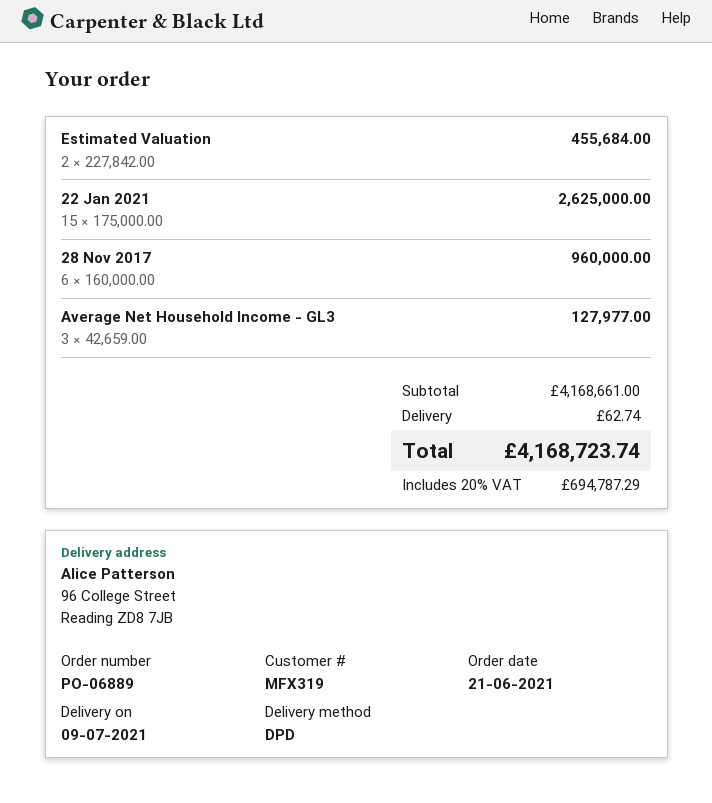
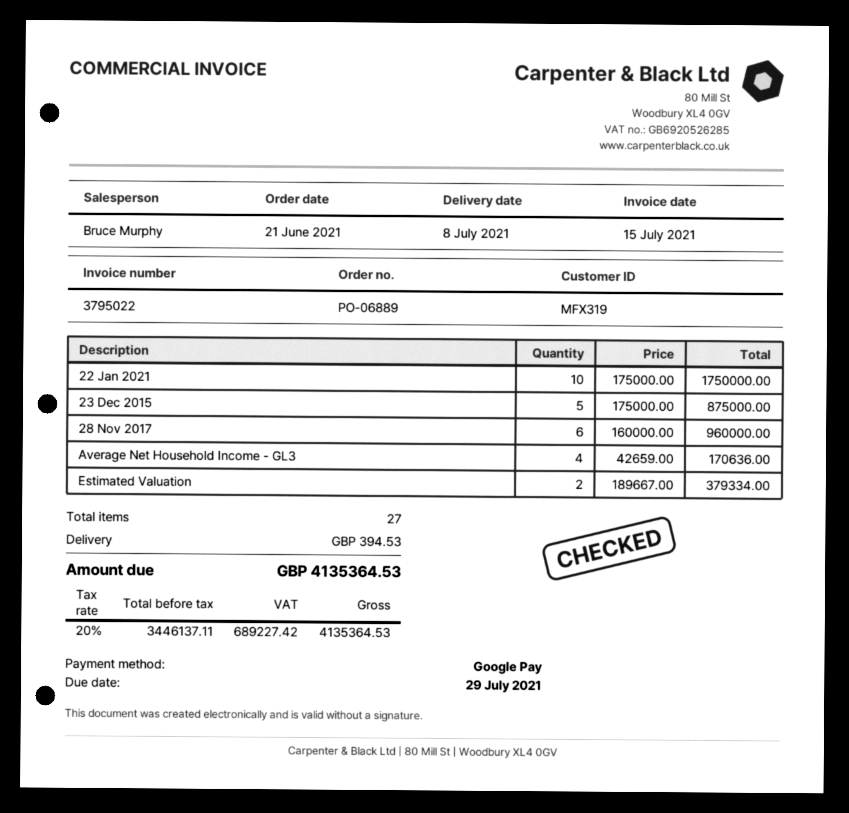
delivery date: 2021-07-09 -> 2021-07-08
Estimated Valuation: 2 x 227842.00 = 455684.00 -> 2 x 189667.00 = 379334.00
22 Jan 2021: 15 x 175000.00 = 2625000.00 -> 10 x 175000.00 = 1750000.00
Average Net Household Income - GL3: 3 x 42659.00 = 127977.00 -> 4 x 42659.00 = 170636.00
23 Dec 2015: none -> 5 x 175000.00 = 875000.00
shipping: 62.74 -> 394.53
tax: 20% = 694787.29 -> 20% = 689227.42
total: 4168723.74 -> 4135364.53

